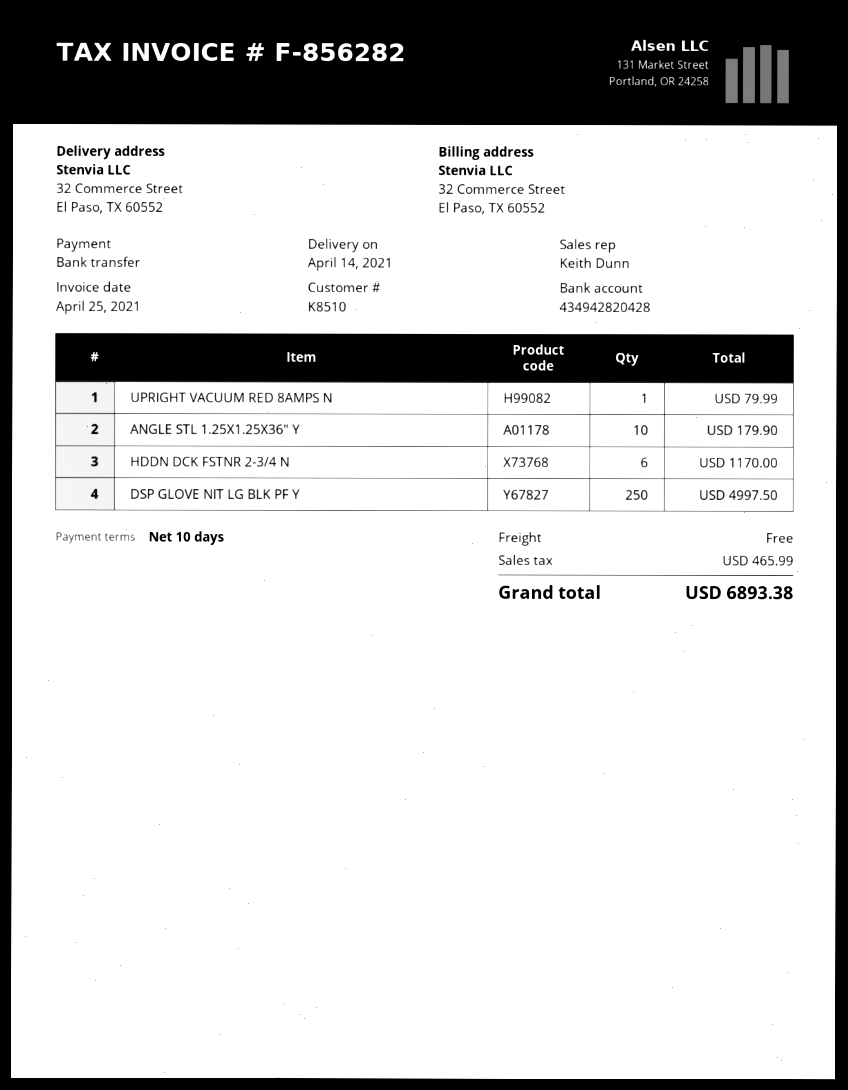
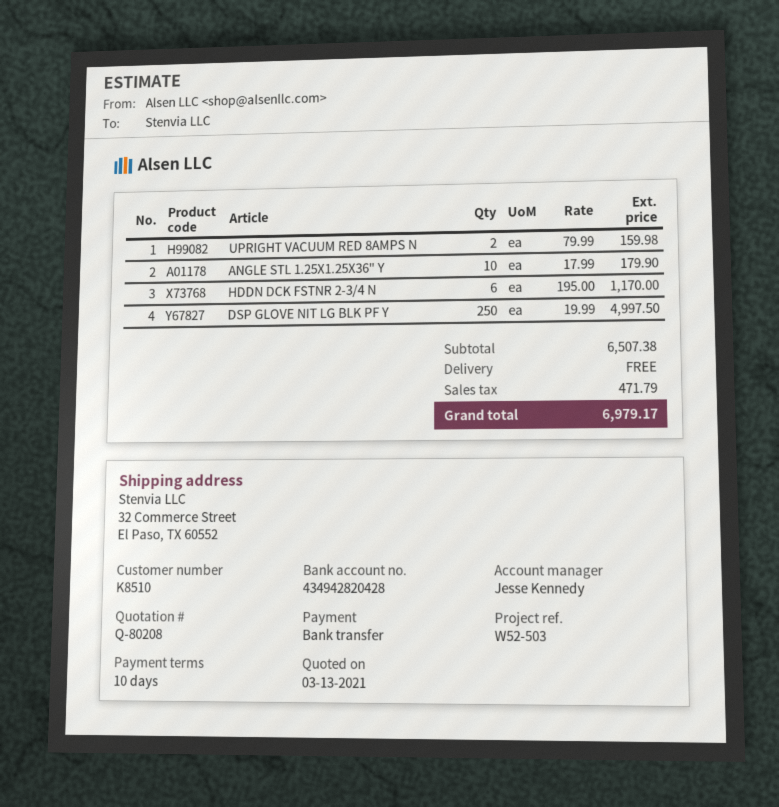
sales rep: Keith Dunn -> Jesse Kennedy
UPRIGHT VACUUM RED 8AMPS N: 1 for 79.99 -> 2 for 159.98
tax: 465.99 -> 471.79
total: 6893.38 -> 6979.17

